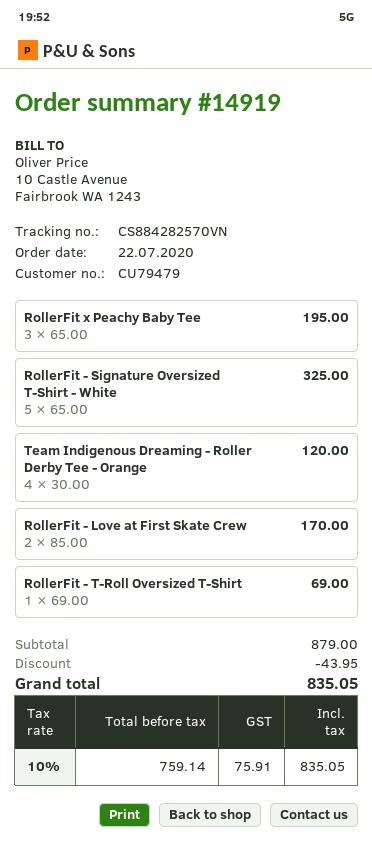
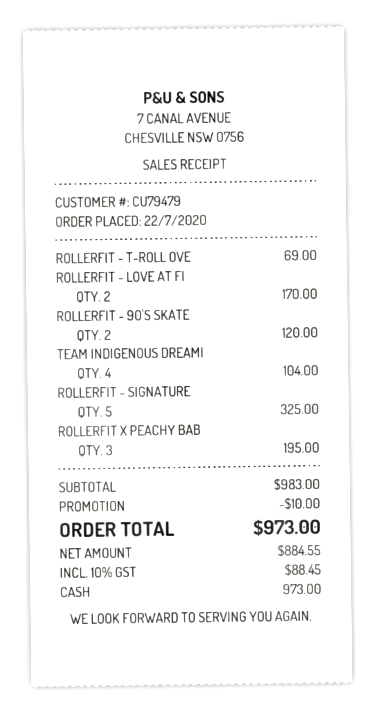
Team Indigenous Dreaming - Roller Derby Tee - Orange: 4 for 120.00 -> 4 for 104.00
ROLLERFIT - 90'S SKATE: none -> 2 for 120.00
subtotal: 879.00 -> 983.00
discount: 43.95 -> 10.00
net: 759.14 -> 884.55
tax: 10% = 75.91 -> 10% = 88.45
total: 835.05 -> 973.00

